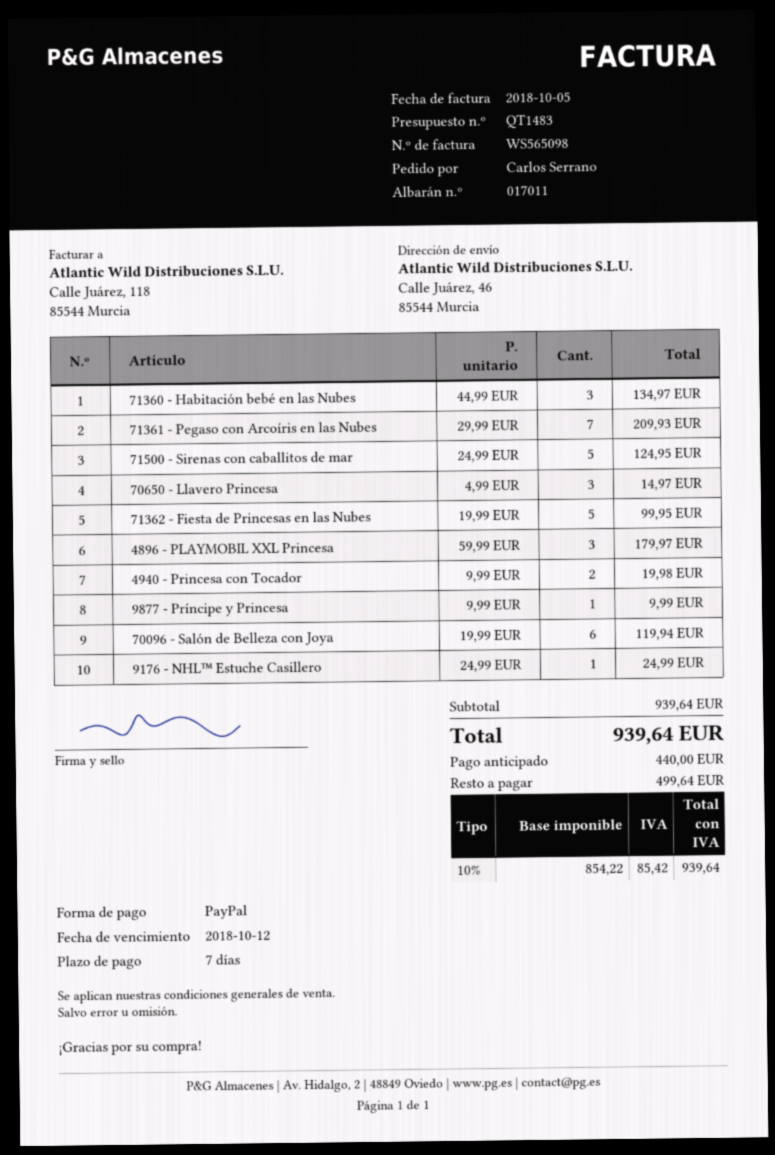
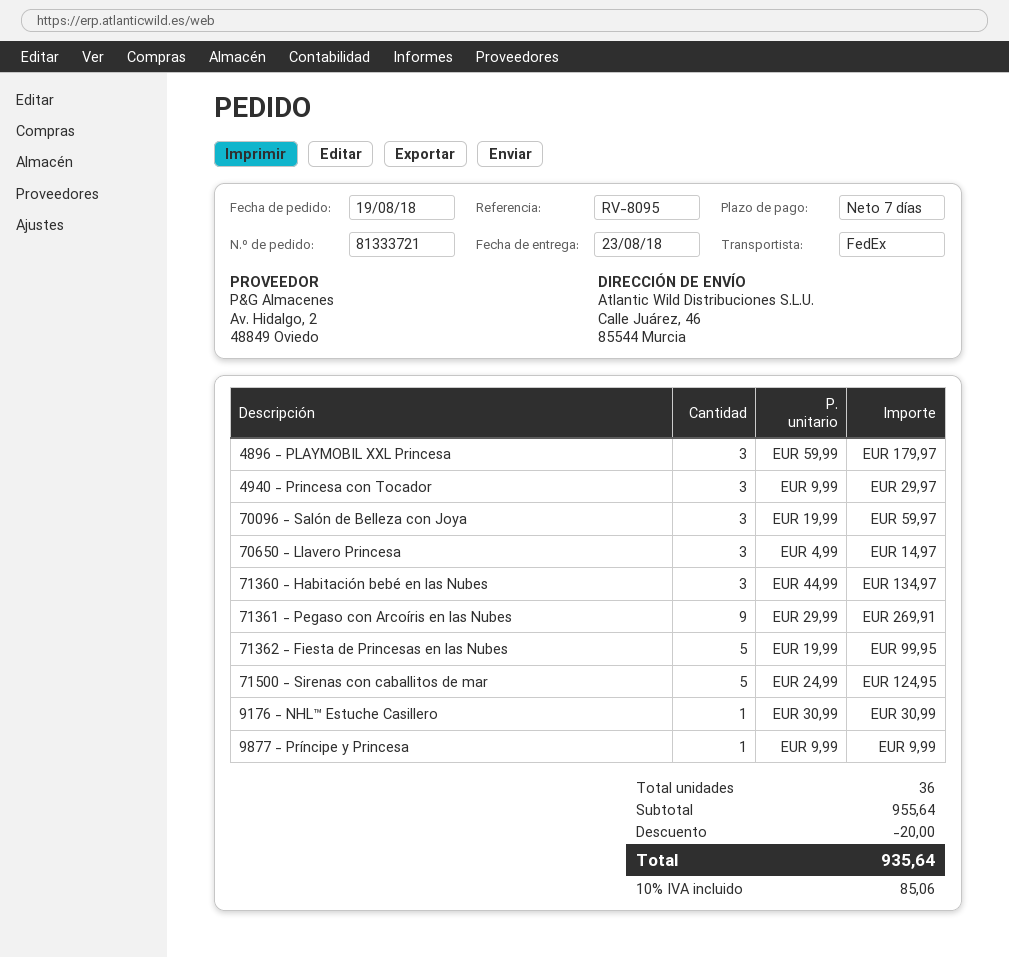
71361 - Pegaso con Arcoíris en las Nubes: 7 x 29.99 = 209.93 -> 9 x 29.99 = 269.91
4940 - Princesa con Tocador: 2 x 9.99 = 19.98 -> 3 x 9.99 = 29.97
70096 - Salón de Belleza con Joya: 6 x 19.99 = 119.94 -> 3 x 19.99 = 59.97
9176 - NHL™ Estuche Casillero: 1 x 24.99 = 24.99 -> 1 x 30.99 = 30.99
subtotal: 939.64 -> 955.64
discount: none -> 20.00
tax: 10% = 85.42 -> 10% = 85.06
total: 939.64 -> 935.64

